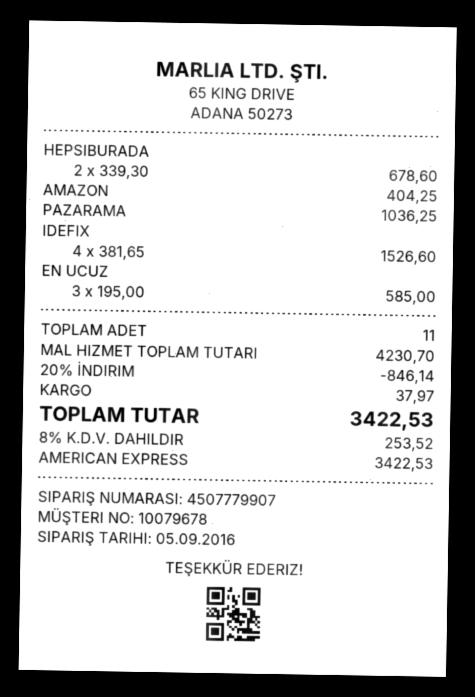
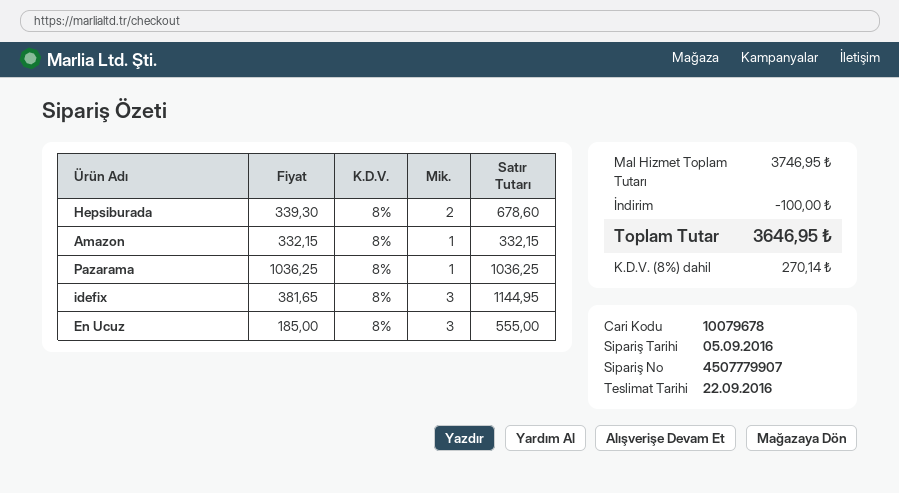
AMAZON: 1 x 404.25 = 404.25 -> 1 x 332.15 = 332.15
IDEFIX: 4 x 381.65 = 1526.60 -> 3 x 381.65 = 1144.95
EN UCUZ: 3 x 195.00 = 585.00 -> 3 x 185.00 = 555.00
subtotal: 4230.70 -> 3746.95
discount: 846.14 -> 100.00
shipping: 37.97 -> none
tax: 8% = 253.52 -> 8% = 270.14
total: 3422.53 -> 3646.95

